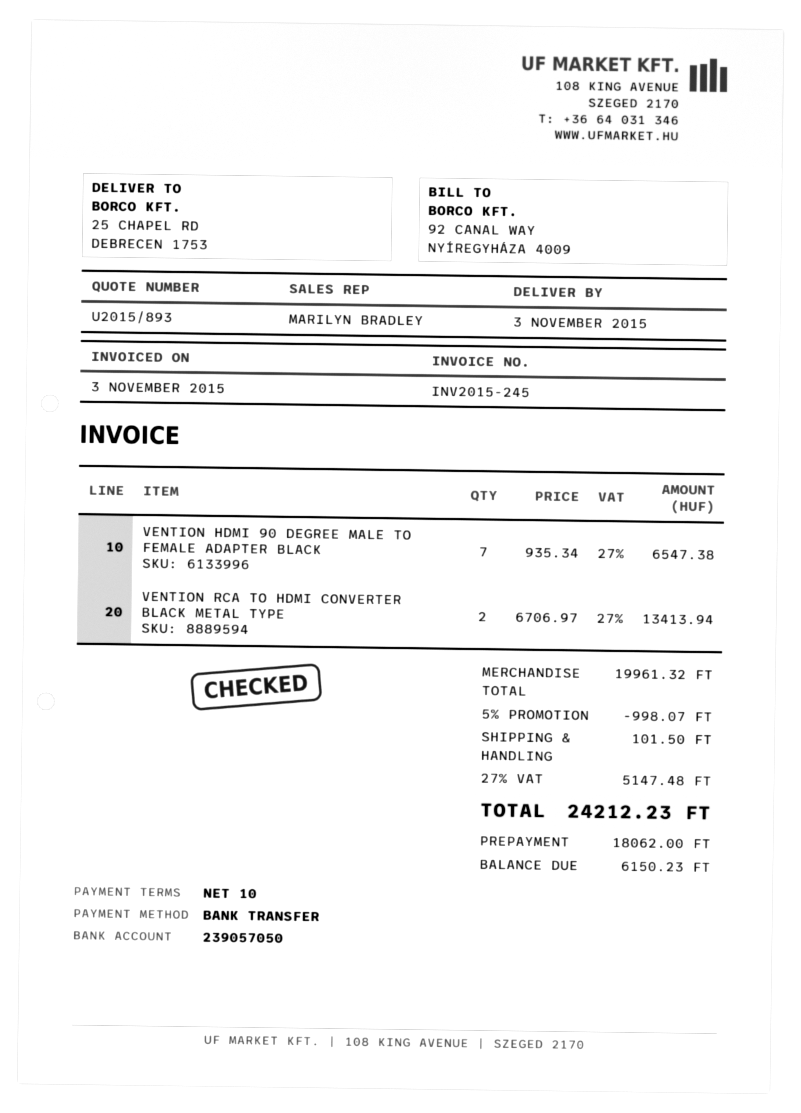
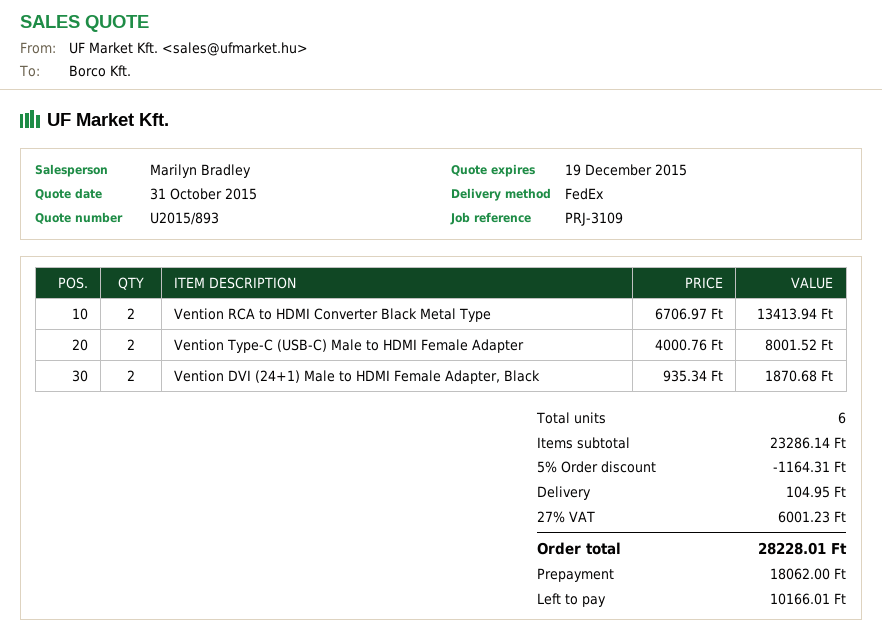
VENTION HDMI 90 DEGREE MALE TO FEMALE ADAPTER BLACK: 7 x 935.34 = 6547.38 -> none
Vention Type-C (USB-C) Male to HDMI Female Adapter: none -> 2 x 4000.76 = 8001.52
Vention DVI (24+1) Male to HDMI Female Adapter, Black: none -> 2 x 935.34 = 1870.68
subtotal: 19961.32 -> 23286.14
discount: 5% = 998.07 -> 5% = 1164.31
shipping: 101.50 -> 104.95
tax: 27% = 5147.48 -> 27% = 6001.23
total: 24212.23 -> 28228.01
balance: 6150.23 -> 10166.01

